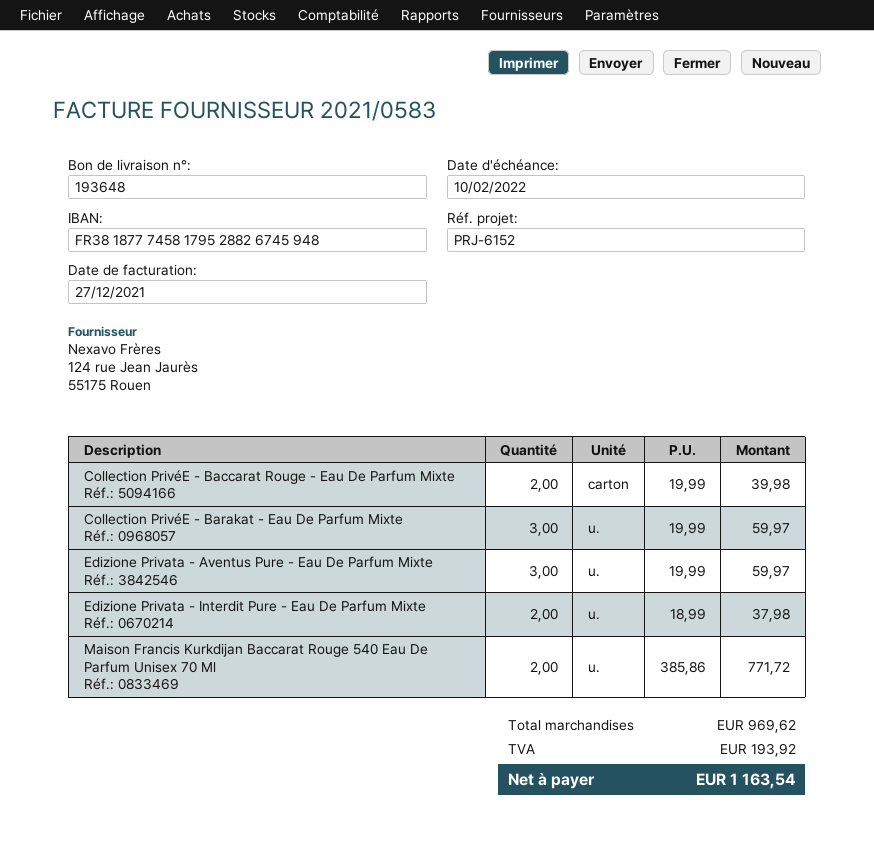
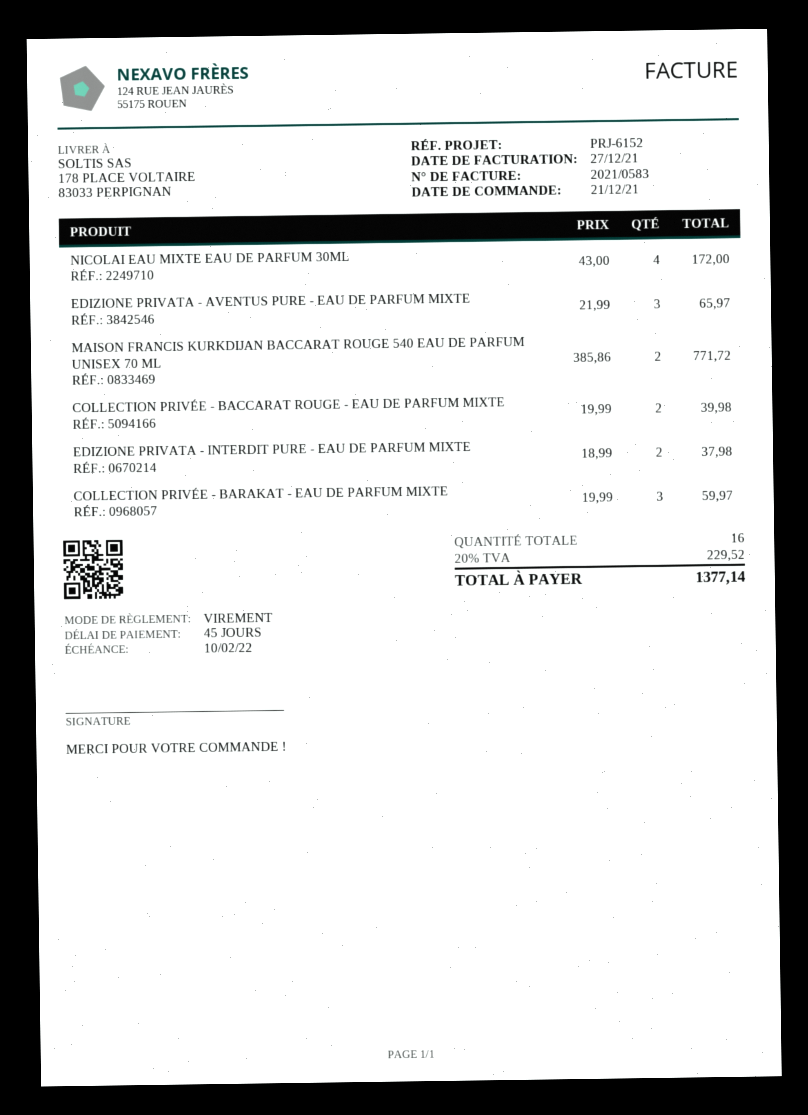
Edizione Privata - Aventus Pure - Eau De Parfum Mixte: 3 x 19.99 = 59.97 -> 3 x 21.99 = 65.97
NICOLAI EAU MIXTE EAU DE PARFUM 30ML: none -> 4 x 43.00 = 172.00
tax: 193.92 -> 229.52
total: 1163.54 -> 1377.14

